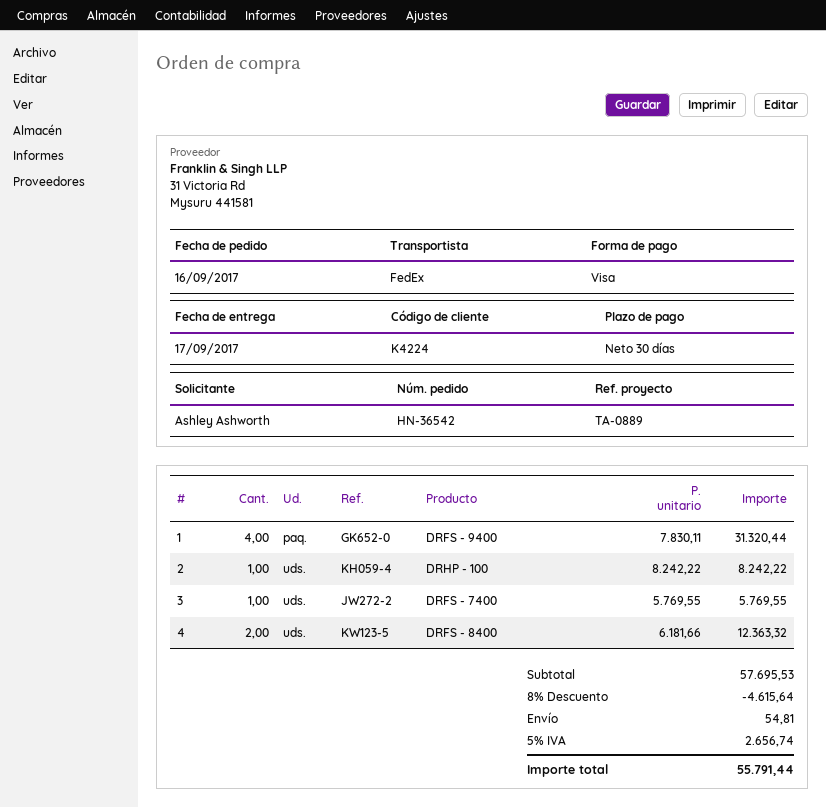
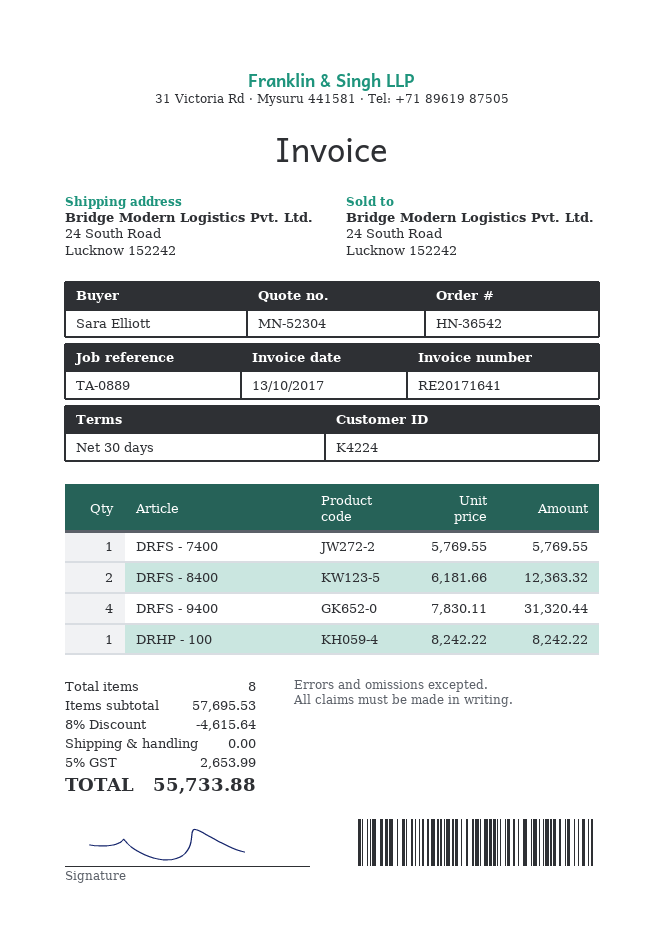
ordered by: Ashley Ashworth -> Sara Elliott
shipping: 54.81 -> 0.00
tax: 5% = 2656.74 -> 5% = 2653.99
total: 55791.44 -> 55733.88

